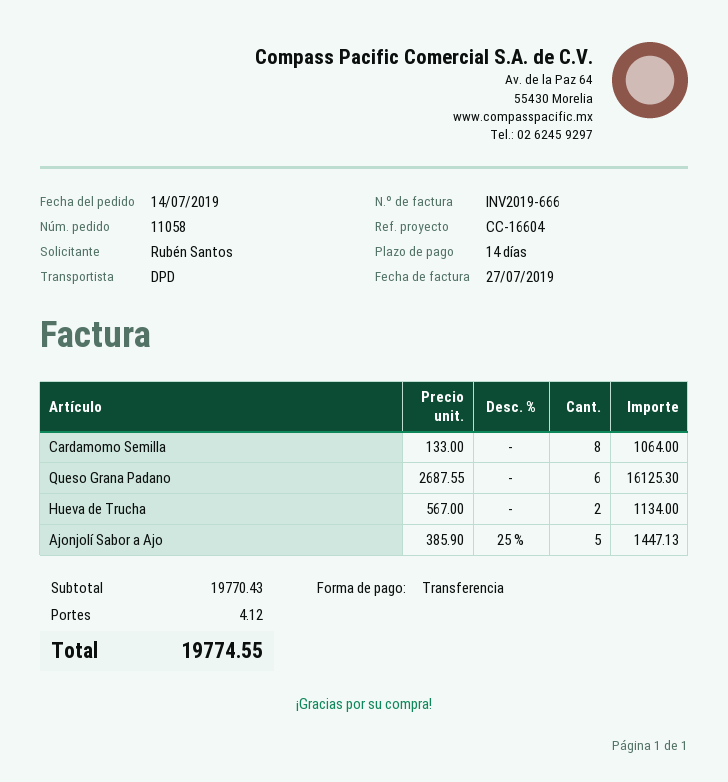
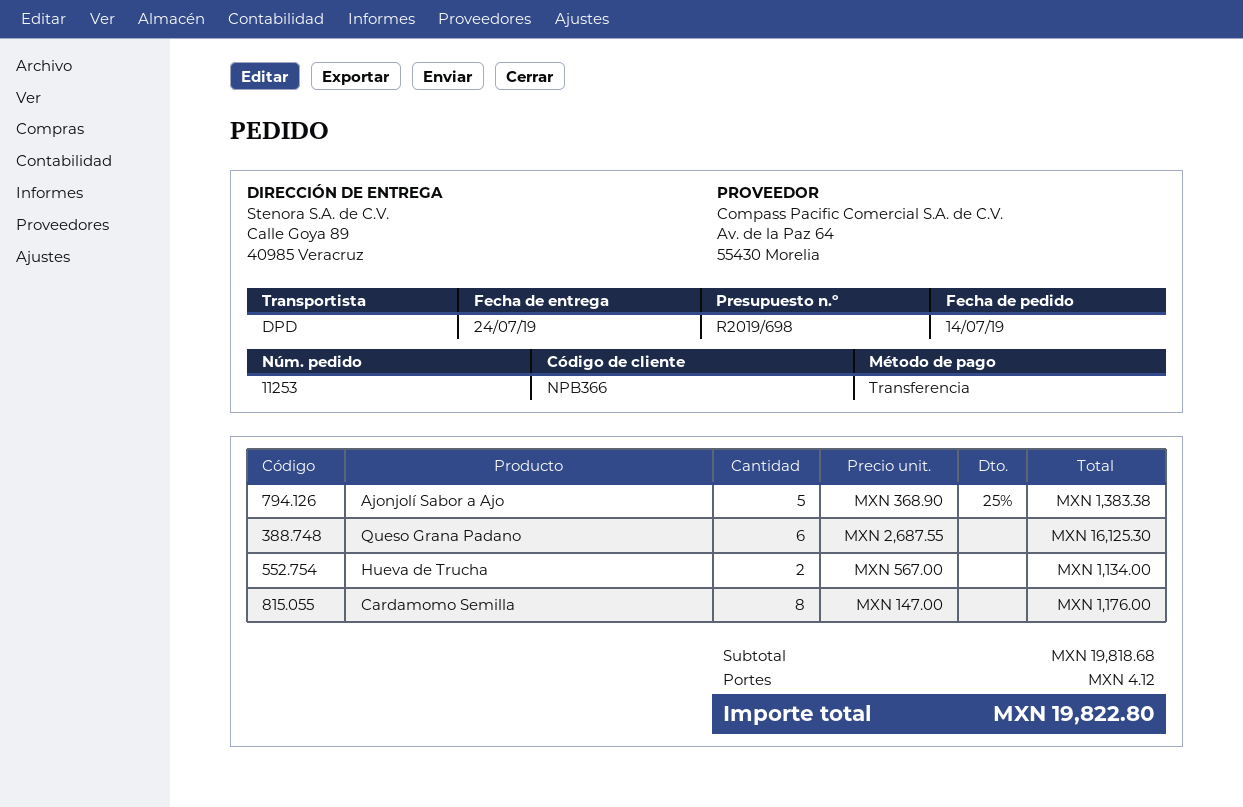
order number: 11058 -> 11253
Cardamomo Semilla: 8 x 133.00 = 1064.00 -> 8 x 147.00 = 1176.00
Ajonjolí Sabor a Ajo: 5 x 385.90 - 25% = 1447.13 -> 5 x 368.90 - 25% = 1383.38
subtotal: 19770.43 -> 19818.68
total: 19774.55 -> 19822.80

